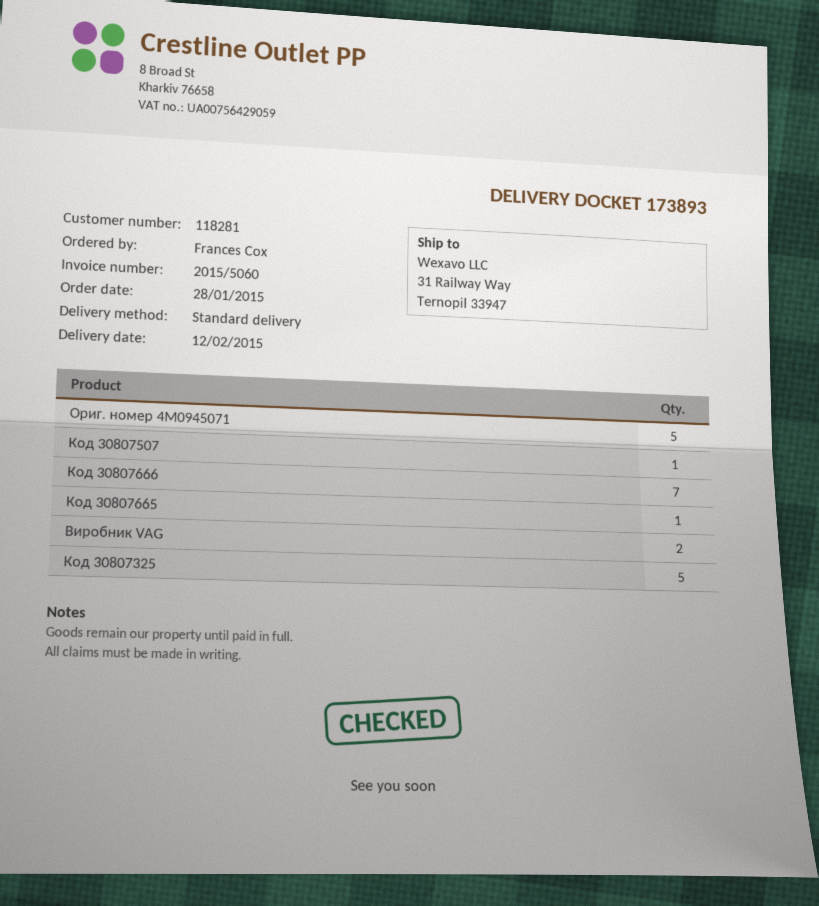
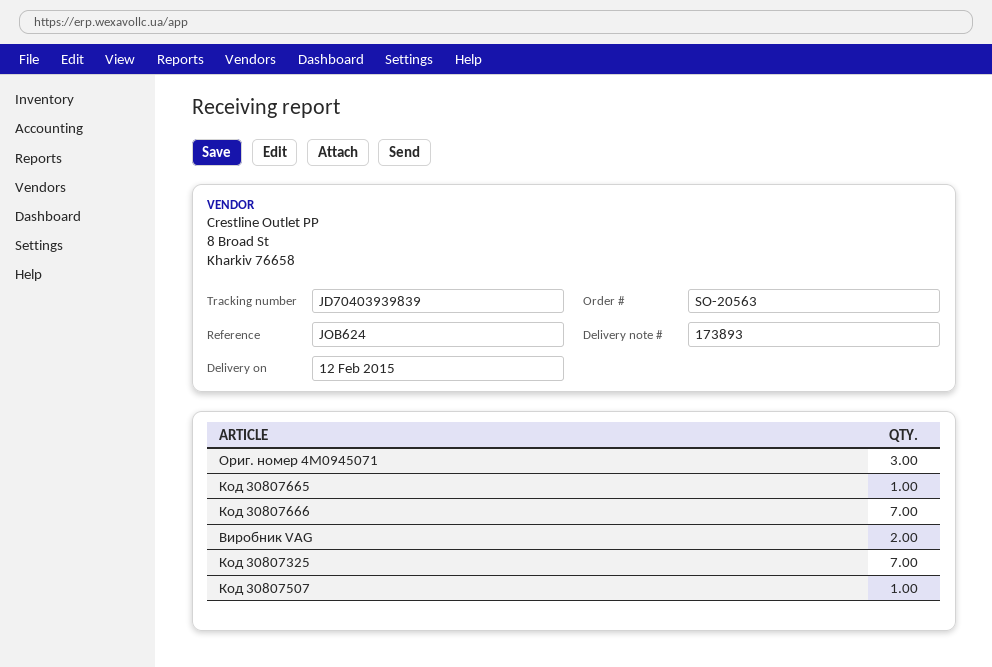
Ориг. номер 4M0945071: 5 -> 3
Код 30807325: 5 -> 7

